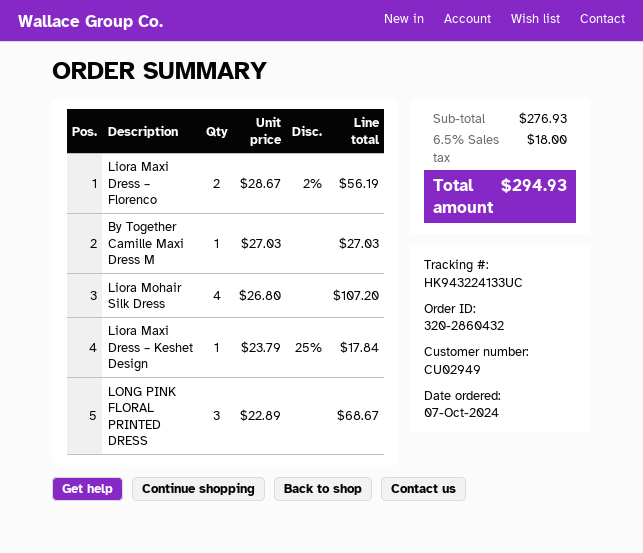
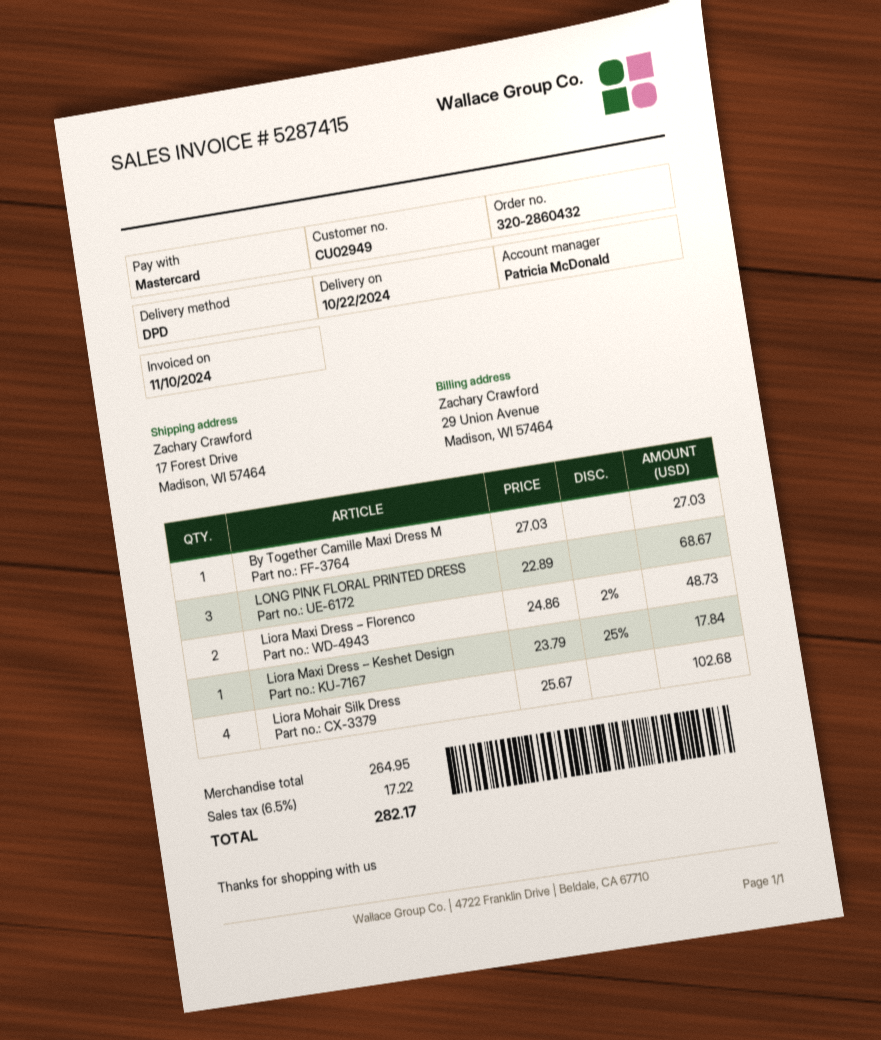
Liora Maxi Dress – Florenco: 2 x 28.67 - 2% = 56.19 -> 2 x 24.86 - 2% = 48.73
Liora Mohair Silk Dress: 4 x 26.80 = 107.20 -> 4 x 25.67 = 102.68
subtotal: 276.93 -> 264.95
tax: 6.5% = 18.00 -> 6.5% = 17.22
total: 294.93 -> 282.17

